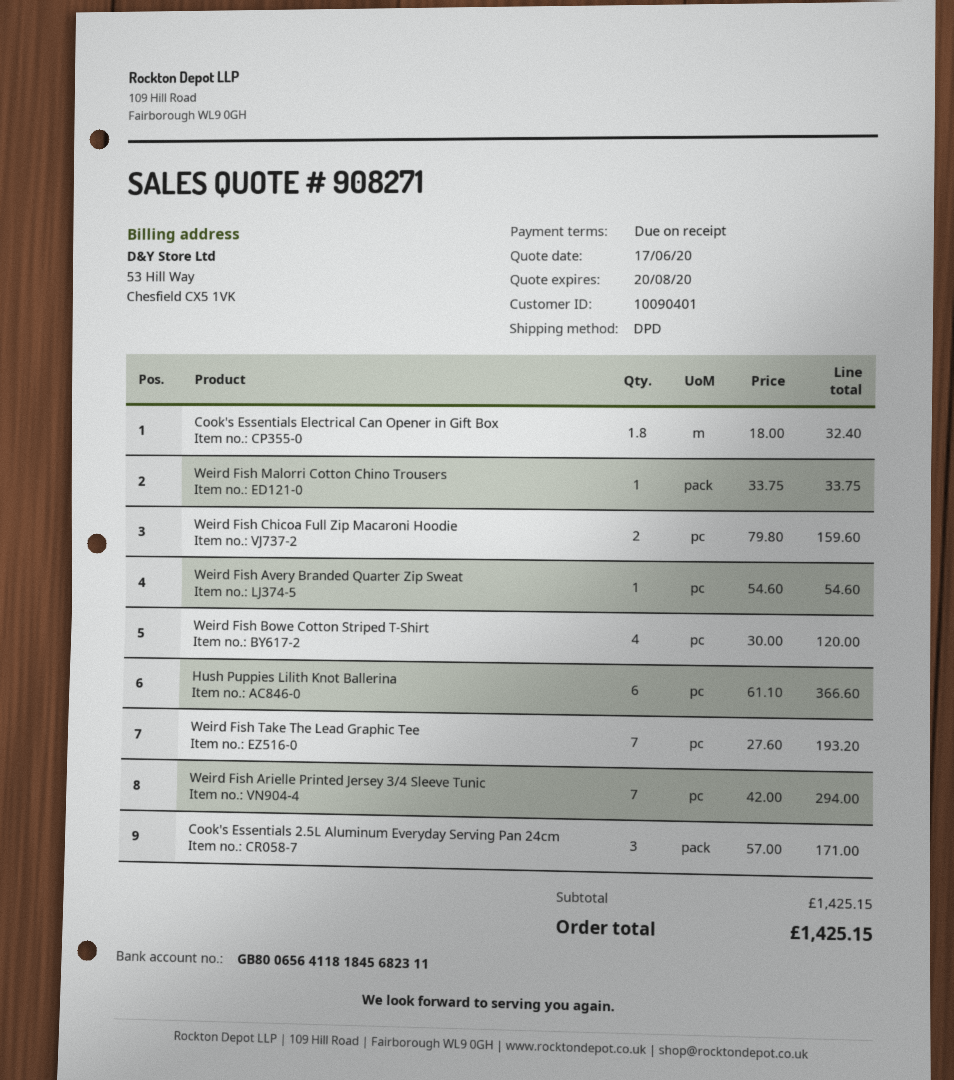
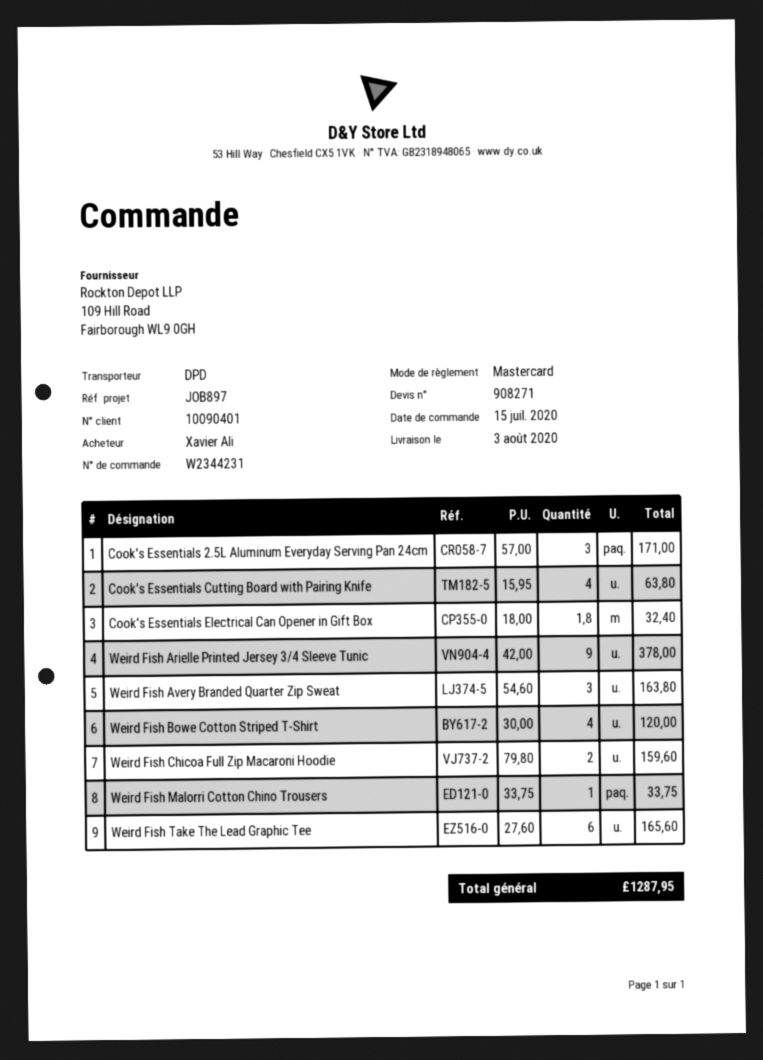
Weird Fish Avery Branded Quarter Zip Sweat: 1 x 54.60 = 54.60 -> 3 x 54.60 = 163.80
Hush Puppies Lilith Knot Ballerina: 6 x 61.10 = 366.60 -> none
Weird Fish Take The Lead Graphic Tee: 7 x 27.60 = 193.20 -> 6 x 27.60 = 165.60
Weird Fish Arielle Printed Jersey 3/4 Sleeve Tunic: 7 x 42.00 = 294.00 -> 9 x 42.00 = 378.00
Cook's Essentials Cutting Board with Pairing Knife: none -> 4 x 15.95 = 63.80
total: 1425.15 -> 1287.95

